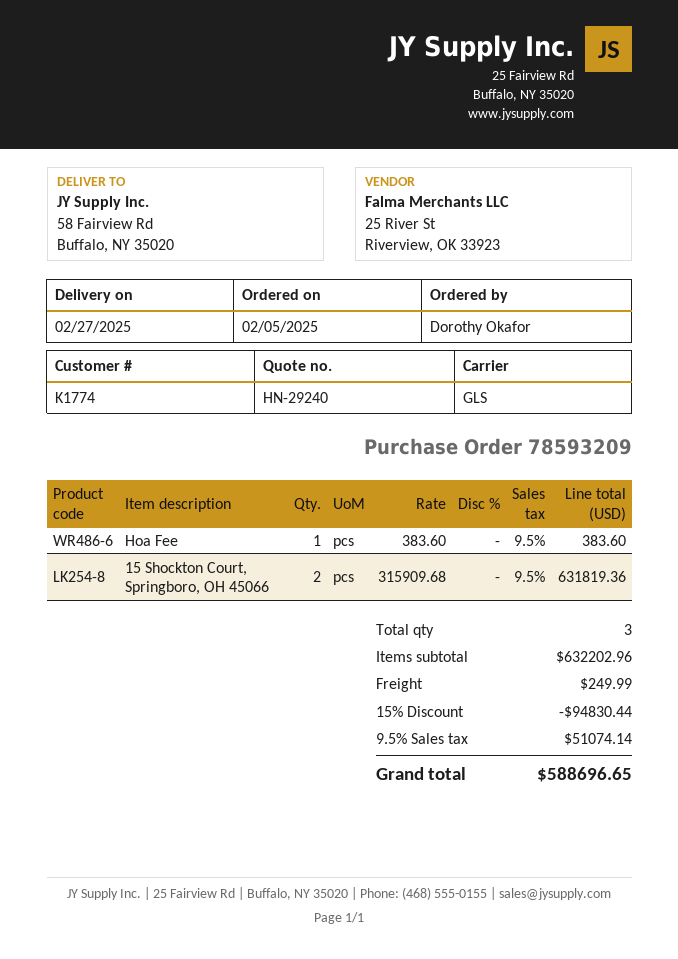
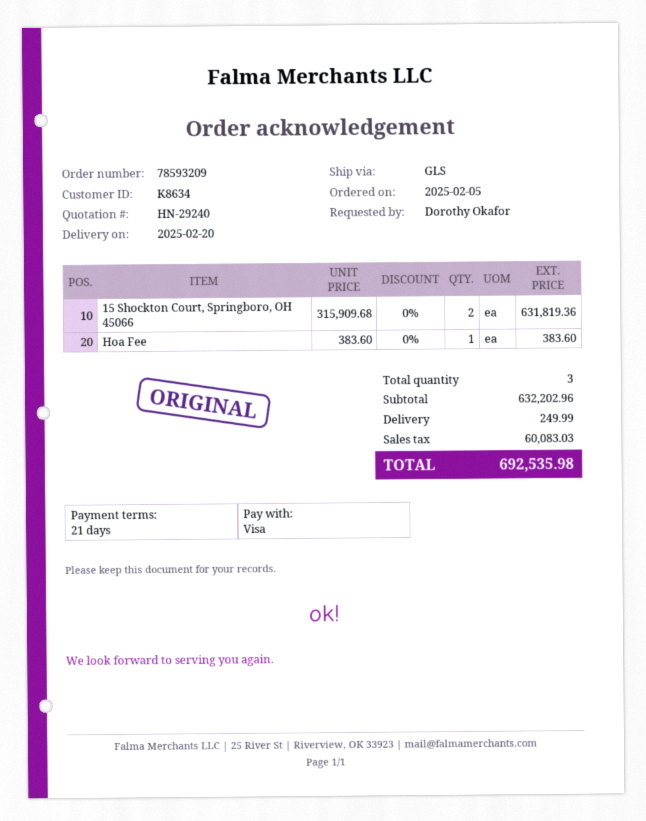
delivery date: 2025-02-27 -> 2025-02-20
customer number: K1774 -> K8634
discount: 15% = 94830.44 -> none
tax: 51074.14 -> 60083.03
total: 588696.65 -> 692535.98

